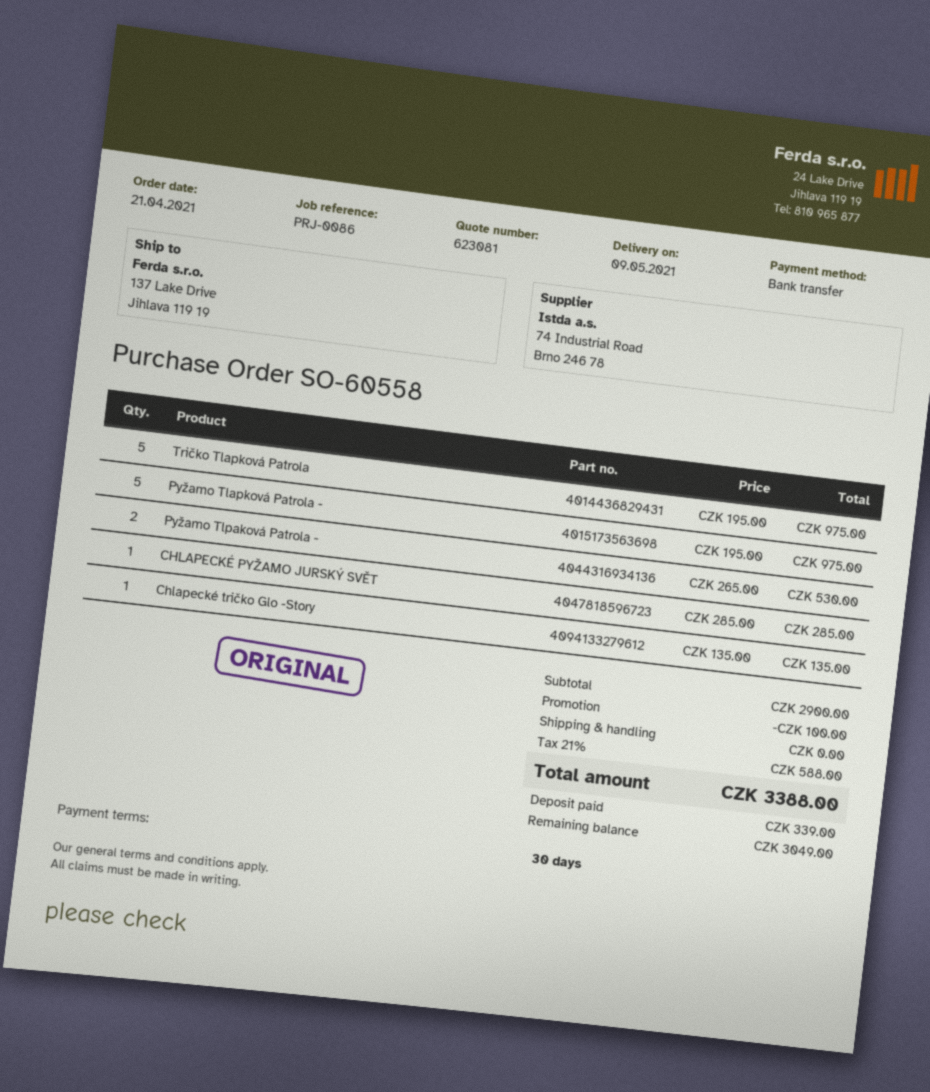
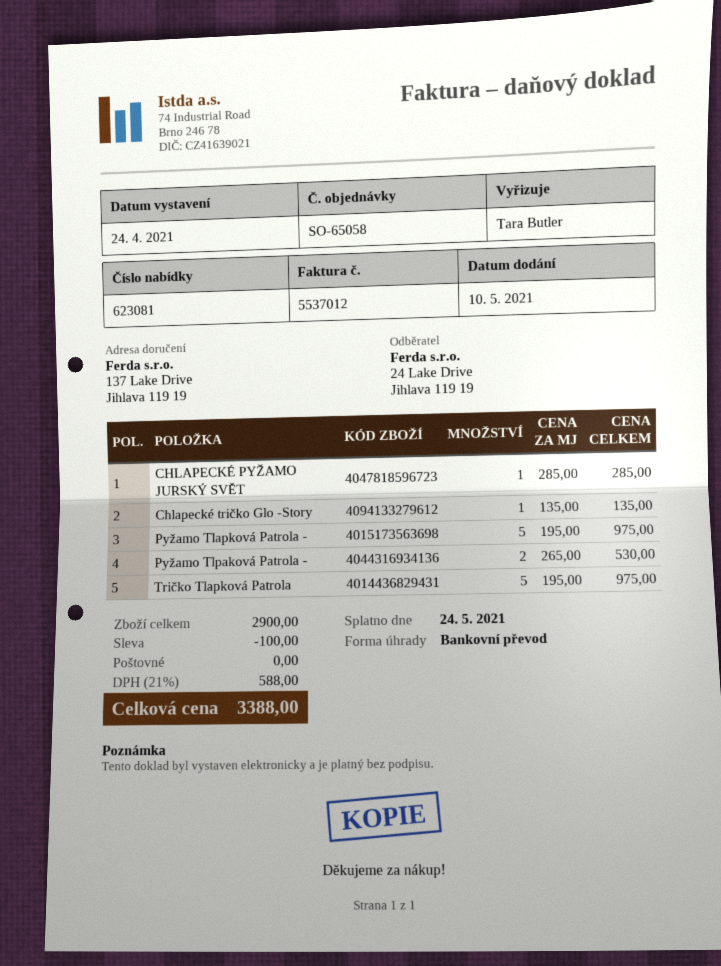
order number: SO-60558 -> SO-65058
delivery date: 2021-05-09 -> 2021-05-10

